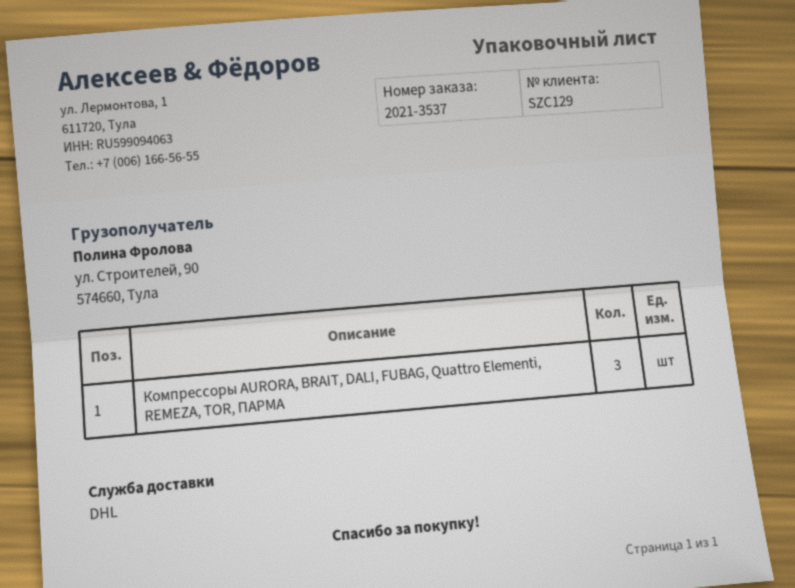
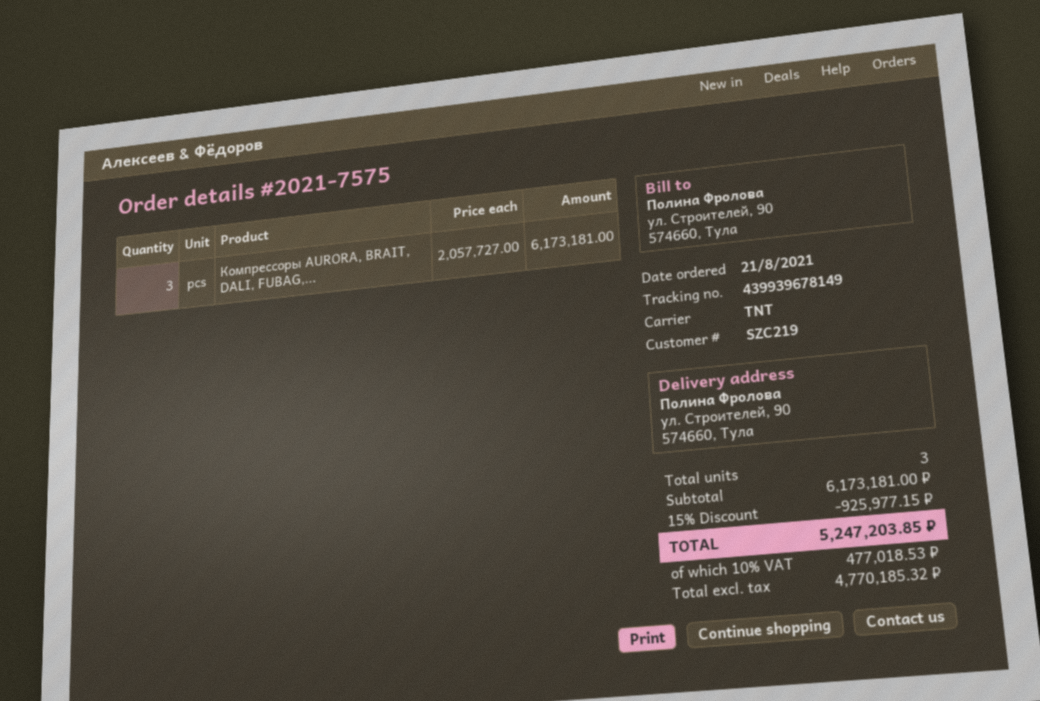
order number: 2021-3537 -> 2021-7575
customer number: SZC129 -> SZC219
shipping method: DHL -> TNT

